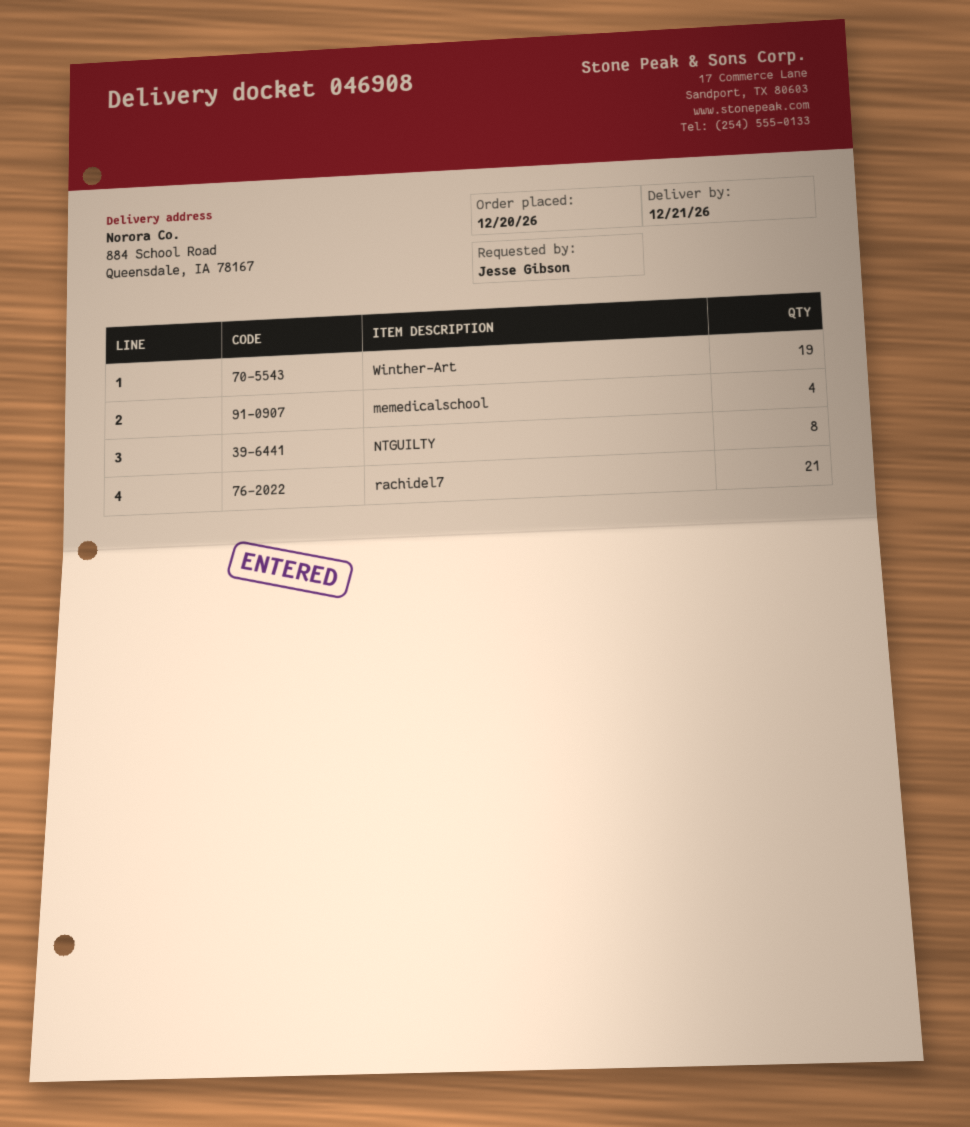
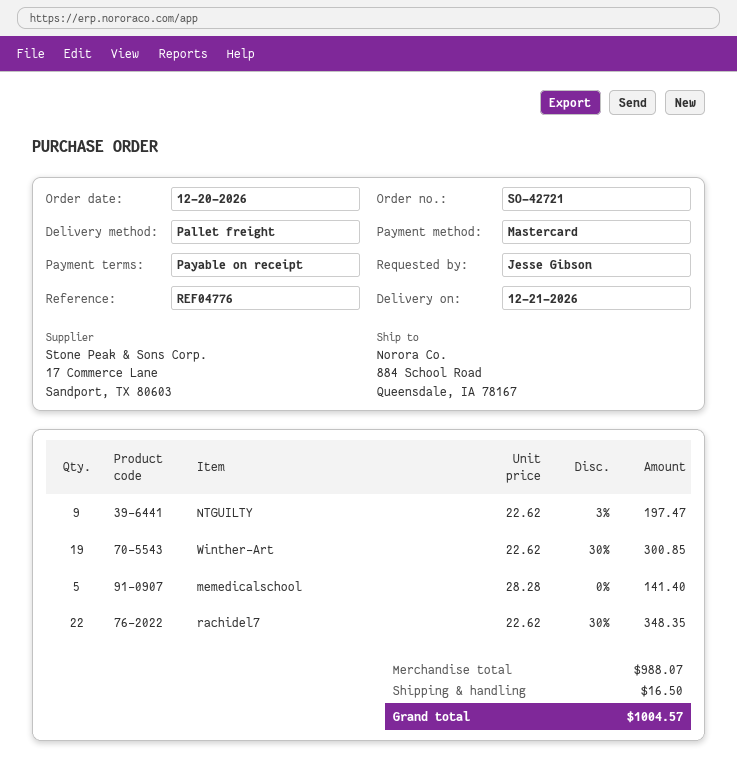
memedicalschool: 4 -> 5
NTGUILTY: 8 -> 9
rachidel7: 21 -> 22

